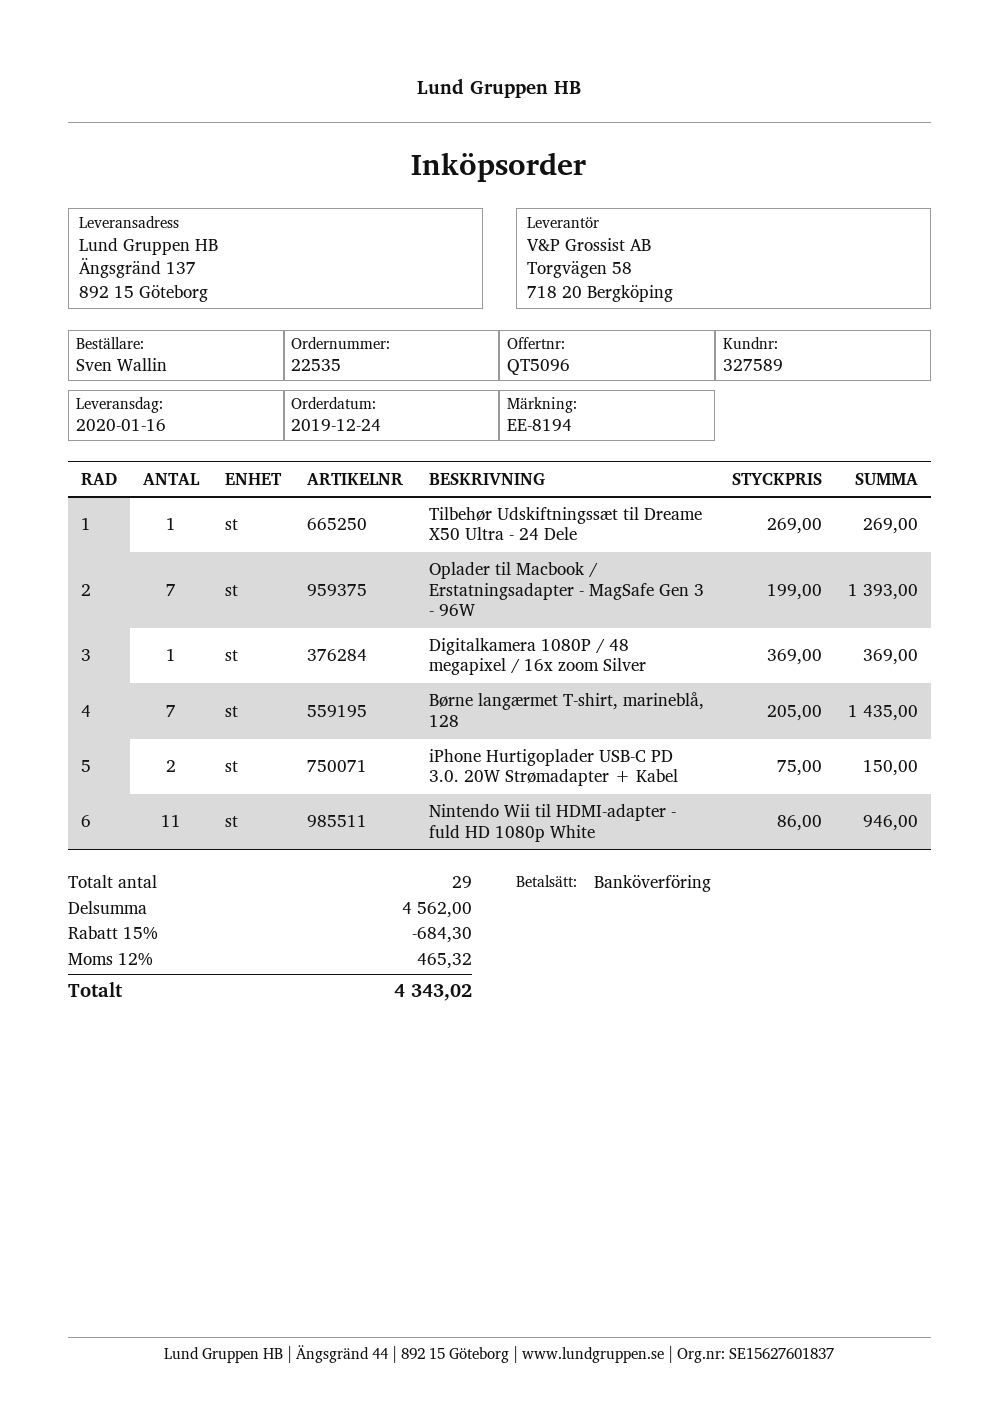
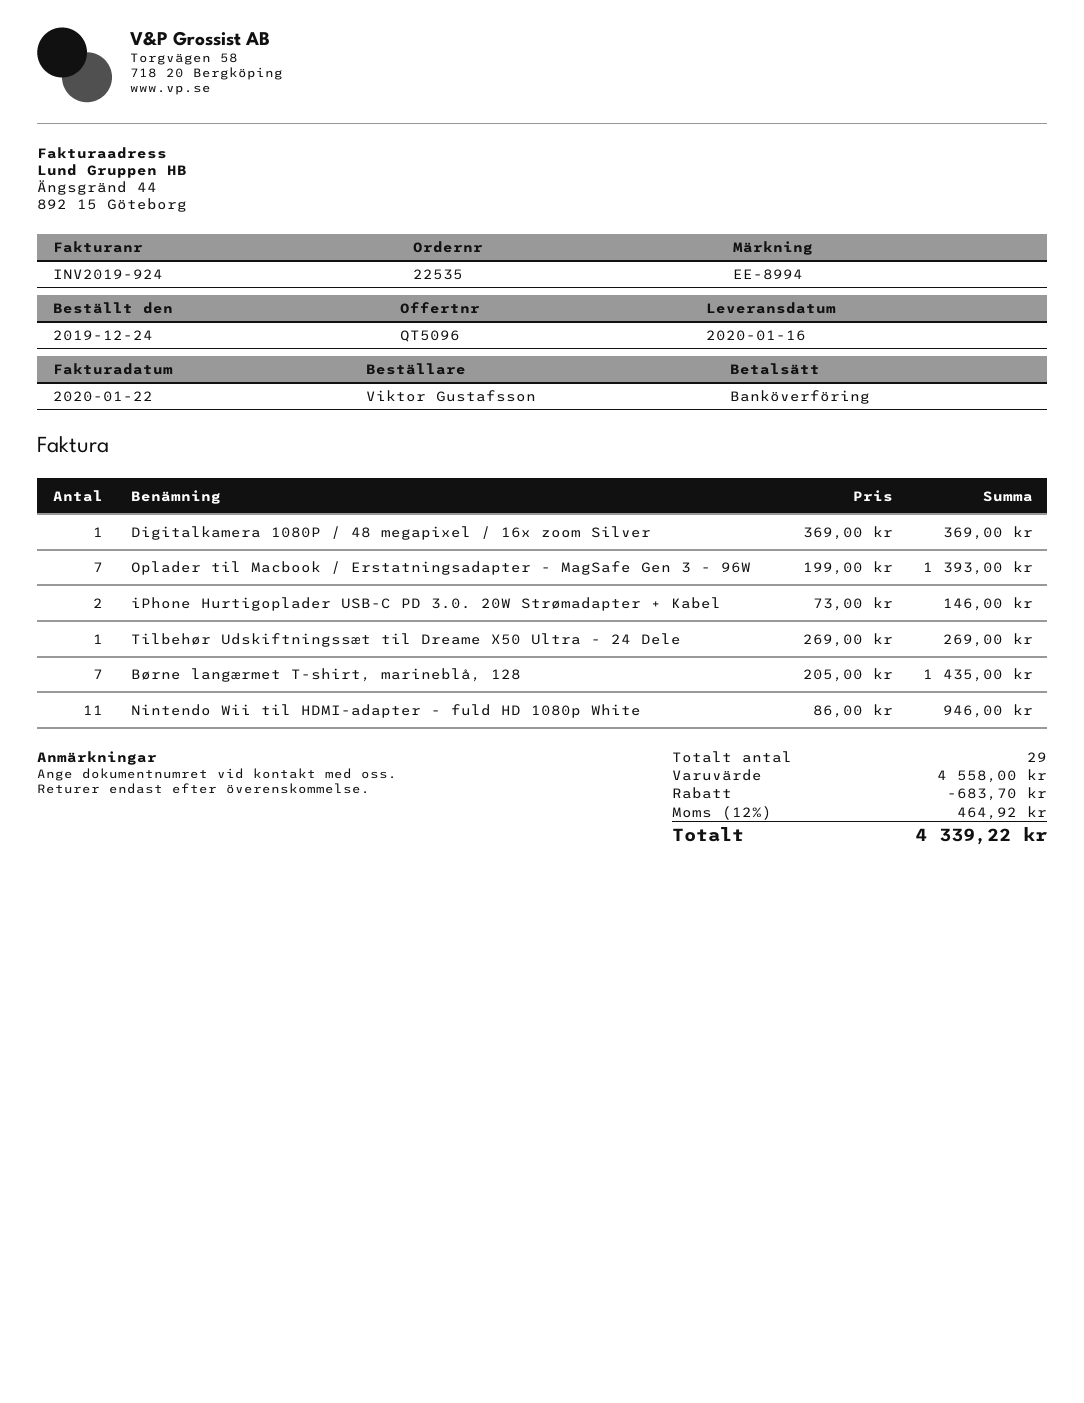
reference: EE-8194 -> EE-8994
ordered by: Sven Wallin -> Viktor Gustafsson
iPhone Hurtigoplader USB-C PD 3.0. 20W Strømadapter + Kabel: 2 x 75.00 = 150.00 -> 2 x 73.00 = 146.00
subtotal: 4562.00 -> 4558.00
discount: 684.30 -> 683.70
tax: 12% = 465.32 -> 12% = 464.92
total: 4343.02 -> 4339.22

